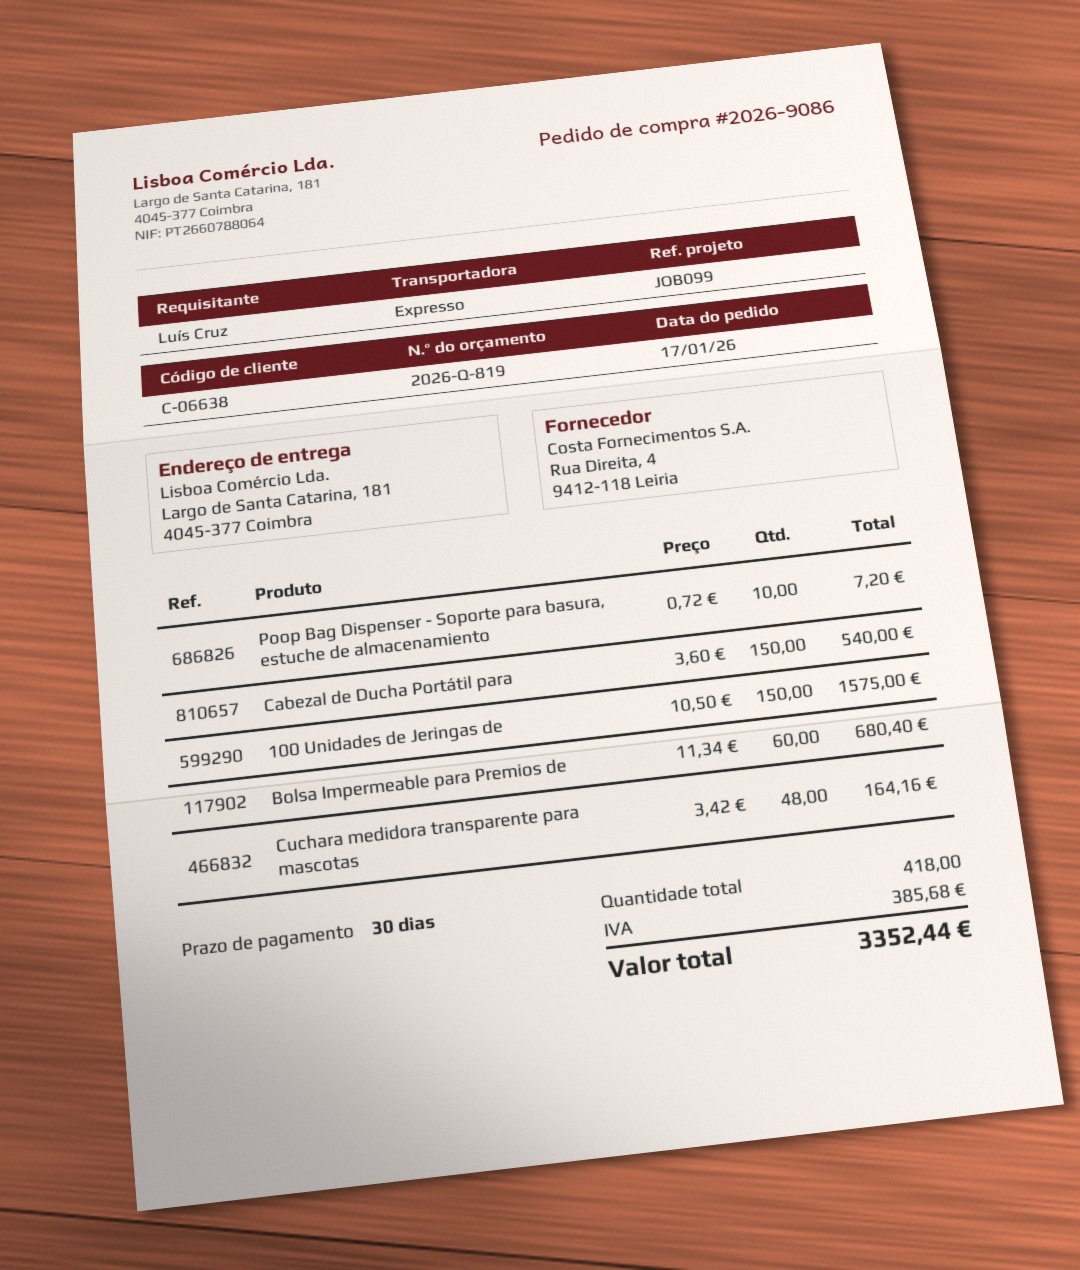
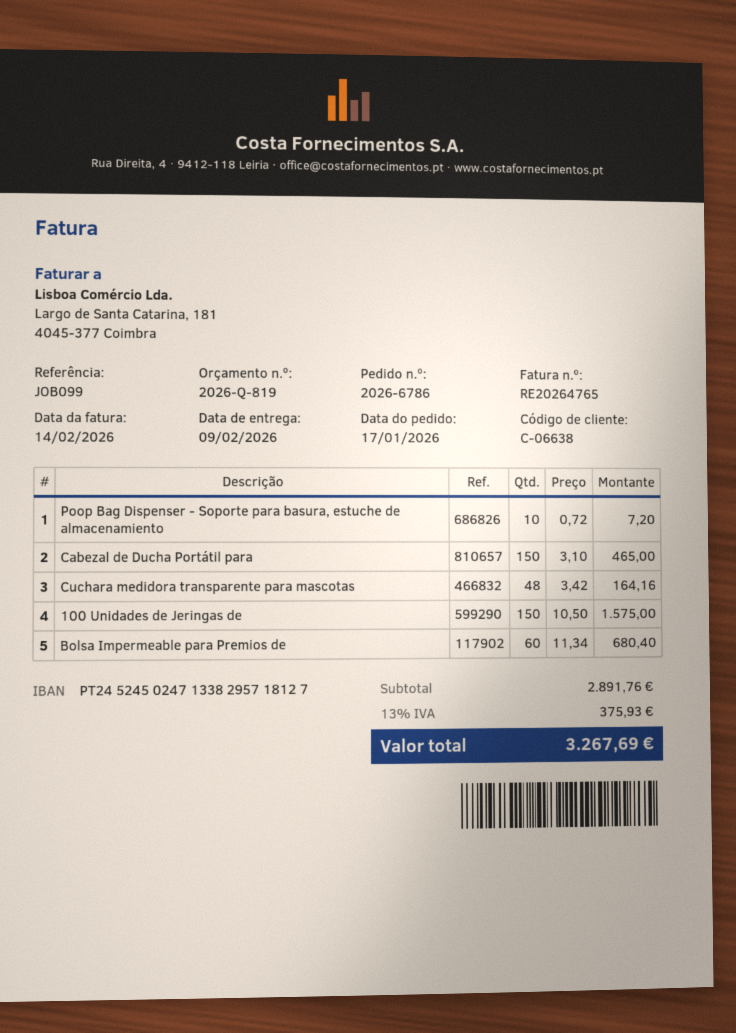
order number: 2026-9086 -> 2026-6786
Cabezal de Ducha Portátil para: 150 x 3.60 = 540.00 -> 150 x 3.10 = 465.00
tax: 385.68 -> 375.93
total: 3352.44 -> 3267.69

